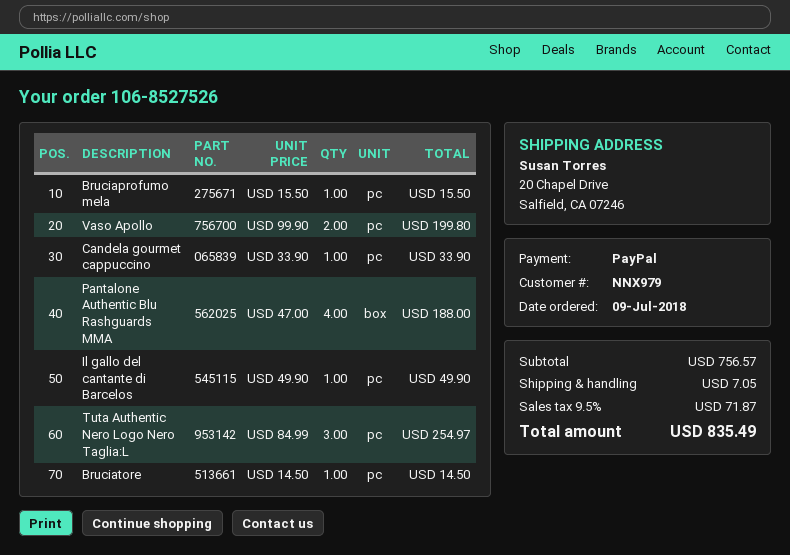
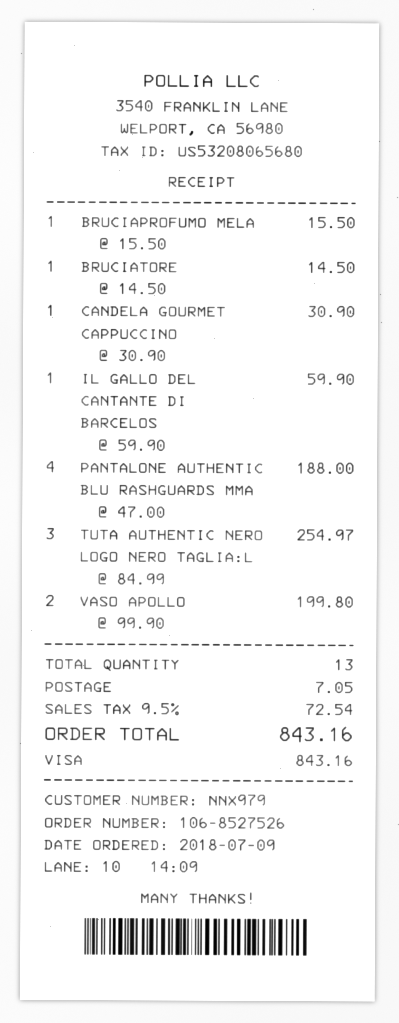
payment method: PayPal -> Visa
Candela gourmet cappuccino: 1 x 33.90 = 33.90 -> 1 x 30.90 = 30.90
Il gallo del cantante di Barcelos: 1 x 49.90 = 49.90 -> 1 x 59.90 = 59.90
tax: 9.5% = 71.87 -> 9.5% = 72.54
total: 835.49 -> 843.16

